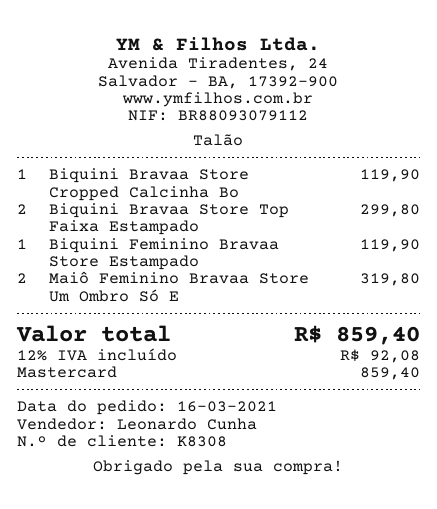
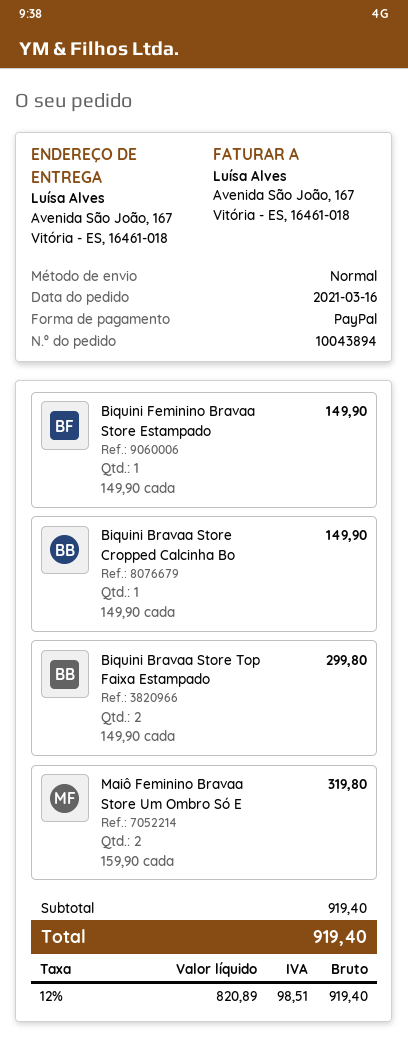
payment method: Mastercard -> PayPal
Biquini Bravaa Store Cropped Calcinha Bo: 1 for 119.90 -> 1 for 149.90
Biquini Feminino Bravaa Store Estampado: 1 for 119.90 -> 1 for 149.90
tax: 12% = 92.08 -> 12% = 98.51
total: 859.40 -> 919.40

